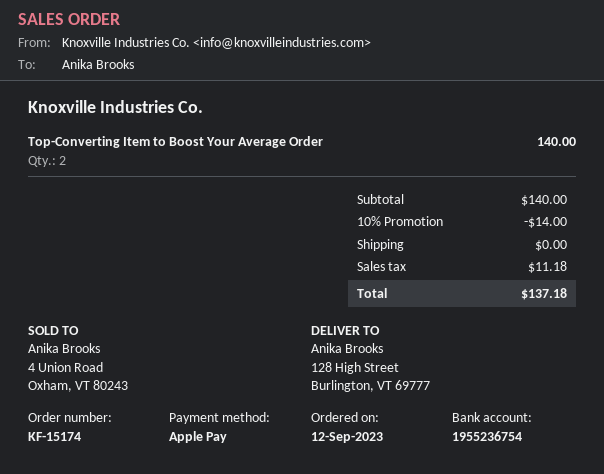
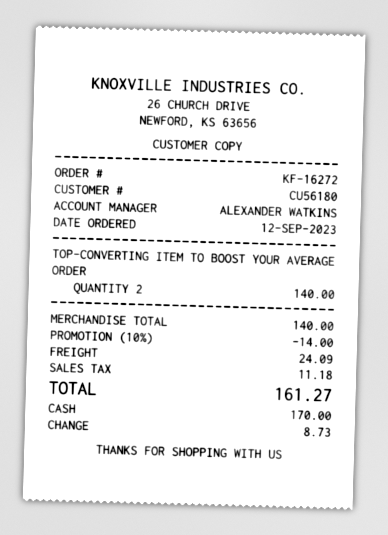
order number: KF-15174 -> KF-16272
payment method: Apple Pay -> cash
shipping: 0.00 -> 24.09
total: 137.18 -> 161.27

